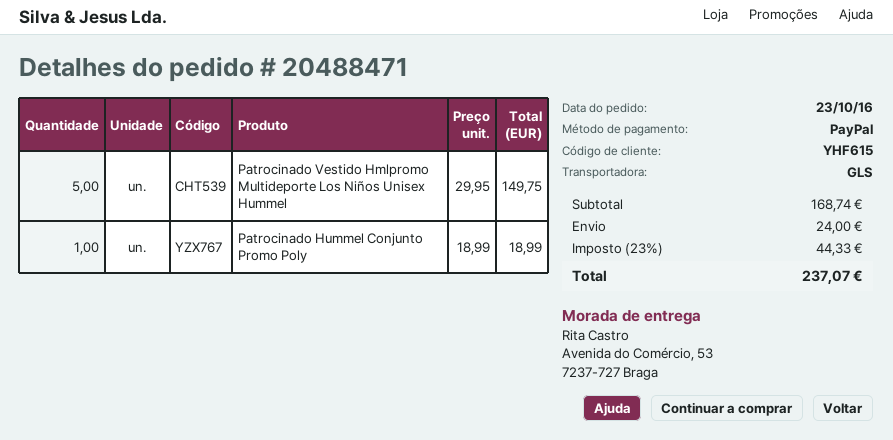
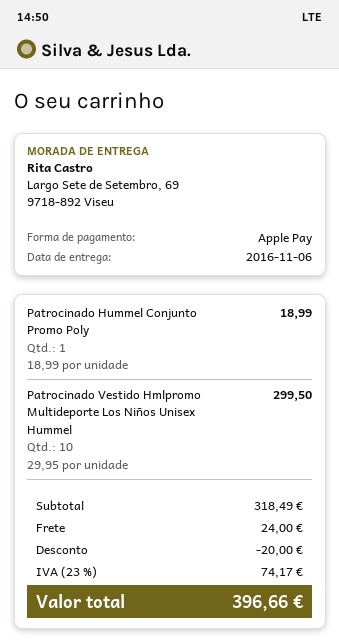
payment method: PayPal -> Apple Pay
ship to: Avenida do Comércio, 53, 7237-727 Braga -> Largo Sete de Setembro, 69, 9718-892 Viseu
Patrocinado Vestido Hmlpromo Multideporte Los Niños Unisex Hummel: 5 x 29.95 = 149.75 -> 10 x 29.95 = 299.50
subtotal: 168.74 -> 318.49
discount: none -> 20.00
tax: 23% = 44.33 -> 23% = 74.17
total: 237.07 -> 396.66

